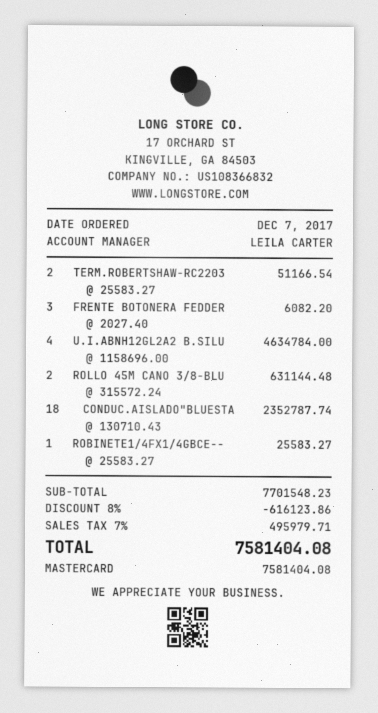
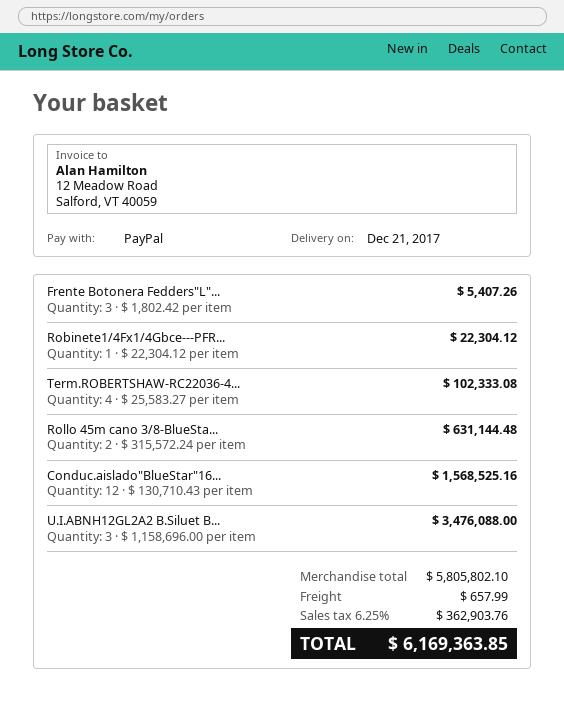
payment method: Mastercard -> PayPal
TERM.ROBERTSHAW-RC2203: 2 x 25583.27 = 51166.54 -> 4 x 25583.27 = 102333.08
FRENTE BOTONERA FEDDER: 3 x 2027.40 = 6082.20 -> 3 x 1802.42 = 5407.26
U.I.ABNH12GL2A2 B.SILU: 4 x 1158696.00 = 4634784.00 -> 3 x 1158696.00 = 3476088.00
CONDUC.AISLADO"BLUESTA: 18 x 130710.43 = 2352787.74 -> 12 x 130710.43 = 1568525.16
ROBINETE1/4FX1/4GBCE--: 1 x 25583.27 = 25583.27 -> 1 x 22304.12 = 22304.12
subtotal: 7701548.23 -> 5805802.10
discount: 8% = 616123.86 -> none
shipping: none -> 657.99
tax: 7% = 495979.71 -> 6.25% = 362903.76
total: 7581404.08 -> 6169363.85

